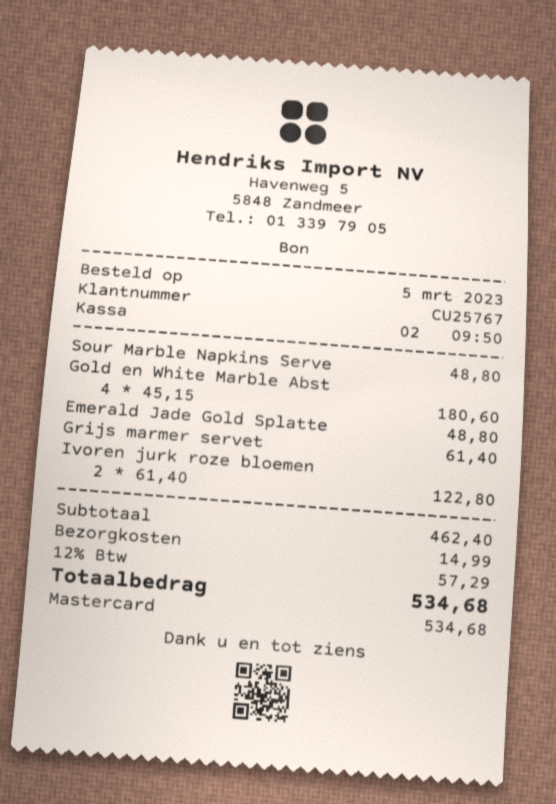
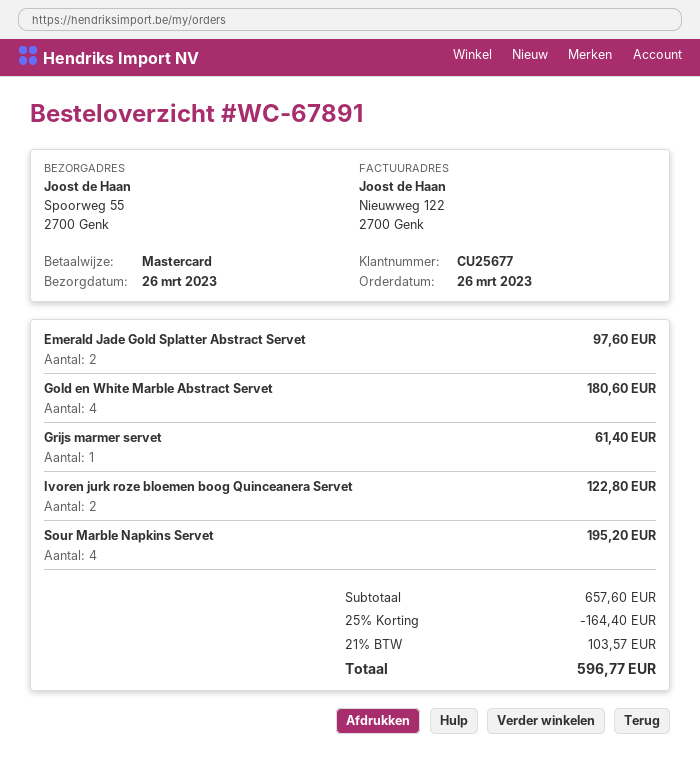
order date: 2023-03-05 -> 2023-03-26
customer number: CU25767 -> CU25677
Sour Marble Napkins Serve: 1 for 48.80 -> 4 for 195.20
Emerald Jade Gold Splatte: 1 for 48.80 -> 2 for 97.60
subtotal: 462.40 -> 657.60
discount: none -> 25% = 164.40
shipping: 14.99 -> none
tax: 12% = 57.29 -> 21% = 103.57
total: 534.68 -> 596.77

